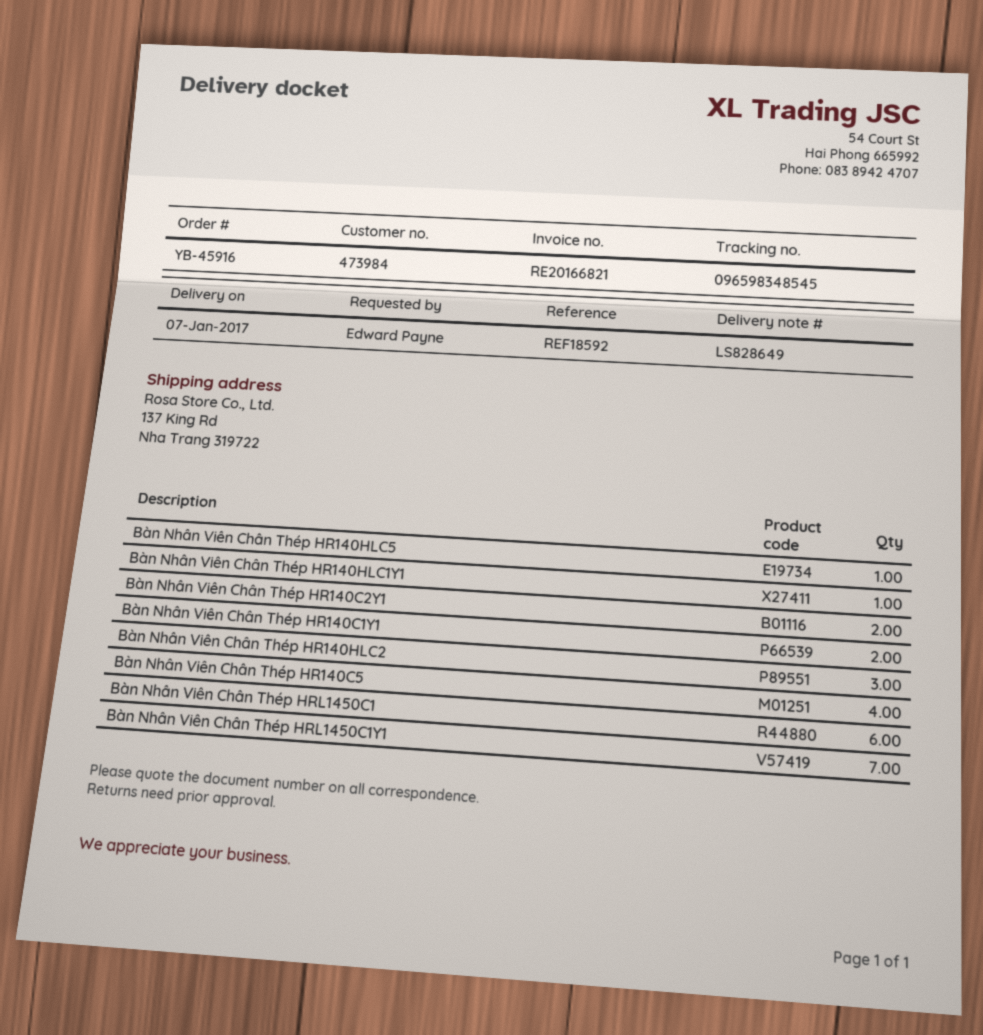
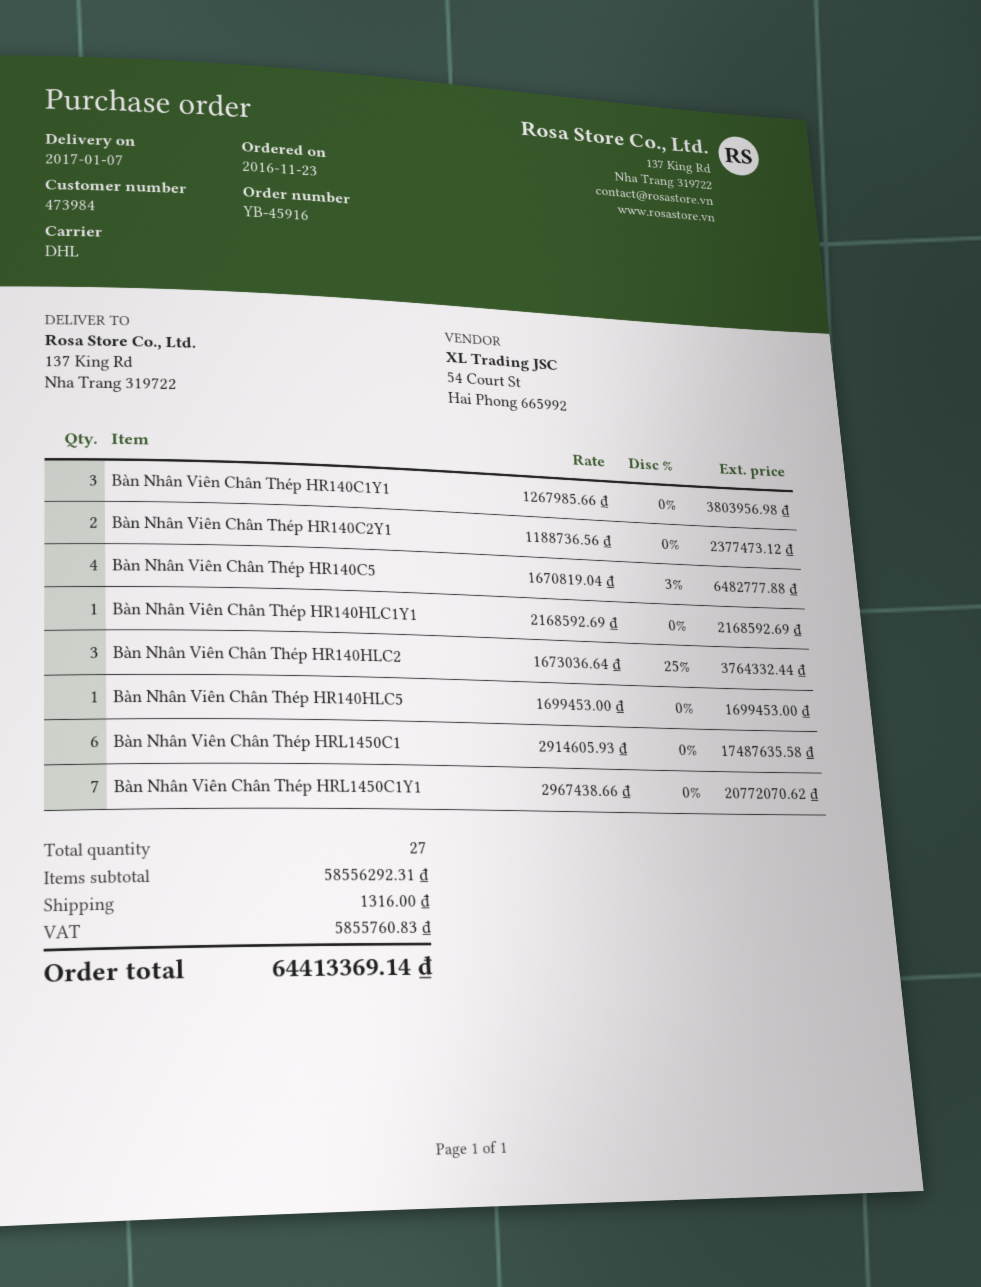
Bàn Nhân Viên Chân Thép HR140C1Y1: 2 -> 3

